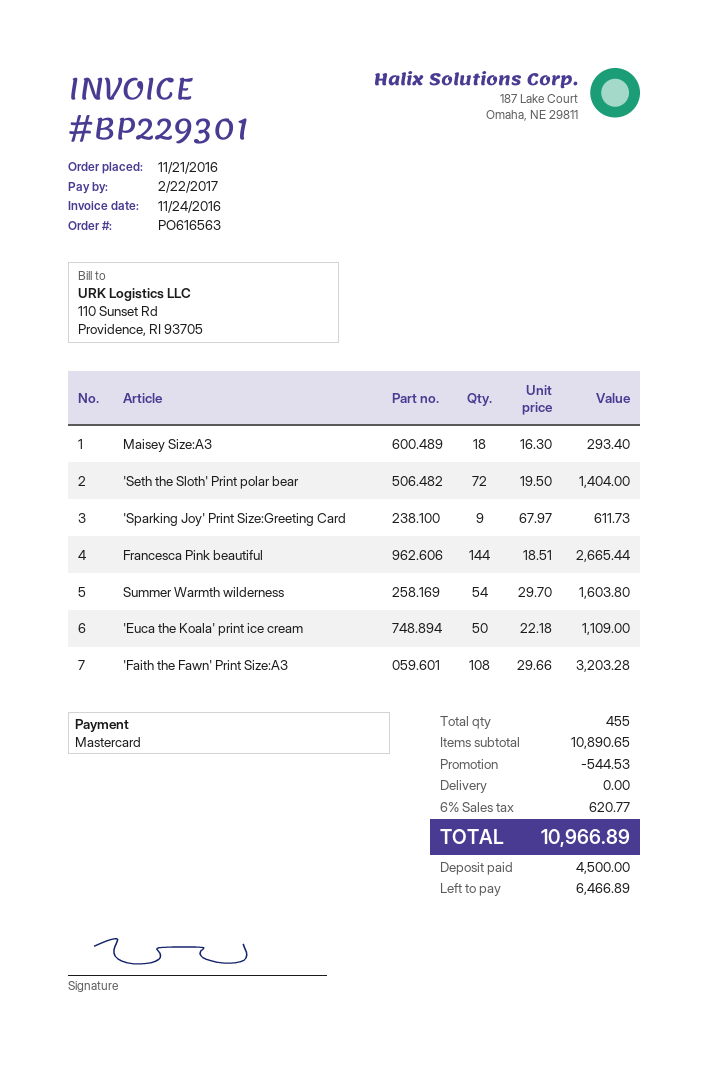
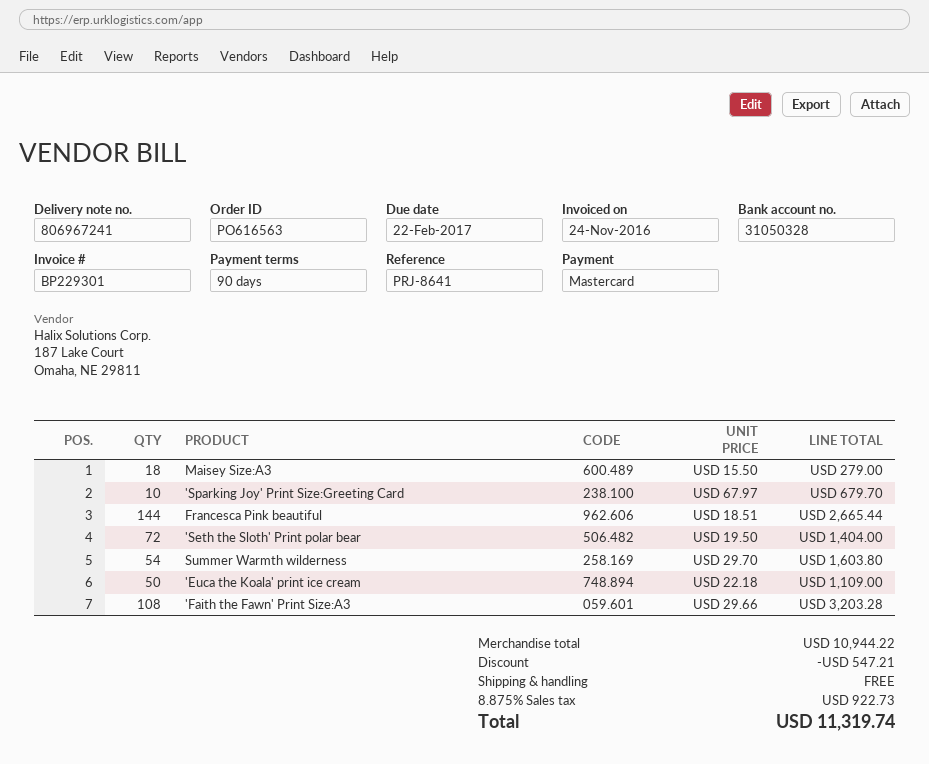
Maisey Size:A3: 18 x 16.30 = 293.40 -> 18 x 15.50 = 279.00
'Sparking Joy' Print Size:Greeting Card: 9 x 67.97 = 611.73 -> 10 x 67.97 = 679.70
subtotal: 10890.65 -> 10944.22
discount: 544.53 -> 547.21
tax: 6% = 620.77 -> 8.875% = 922.73
total: 10966.89 -> 11319.74

